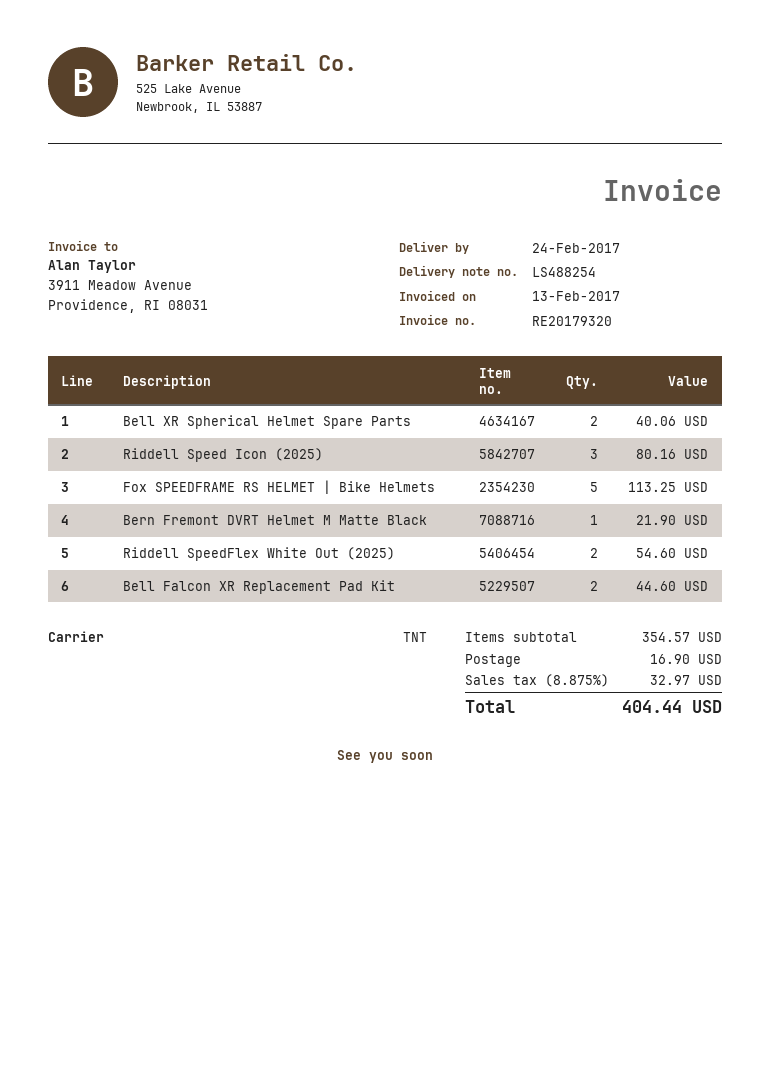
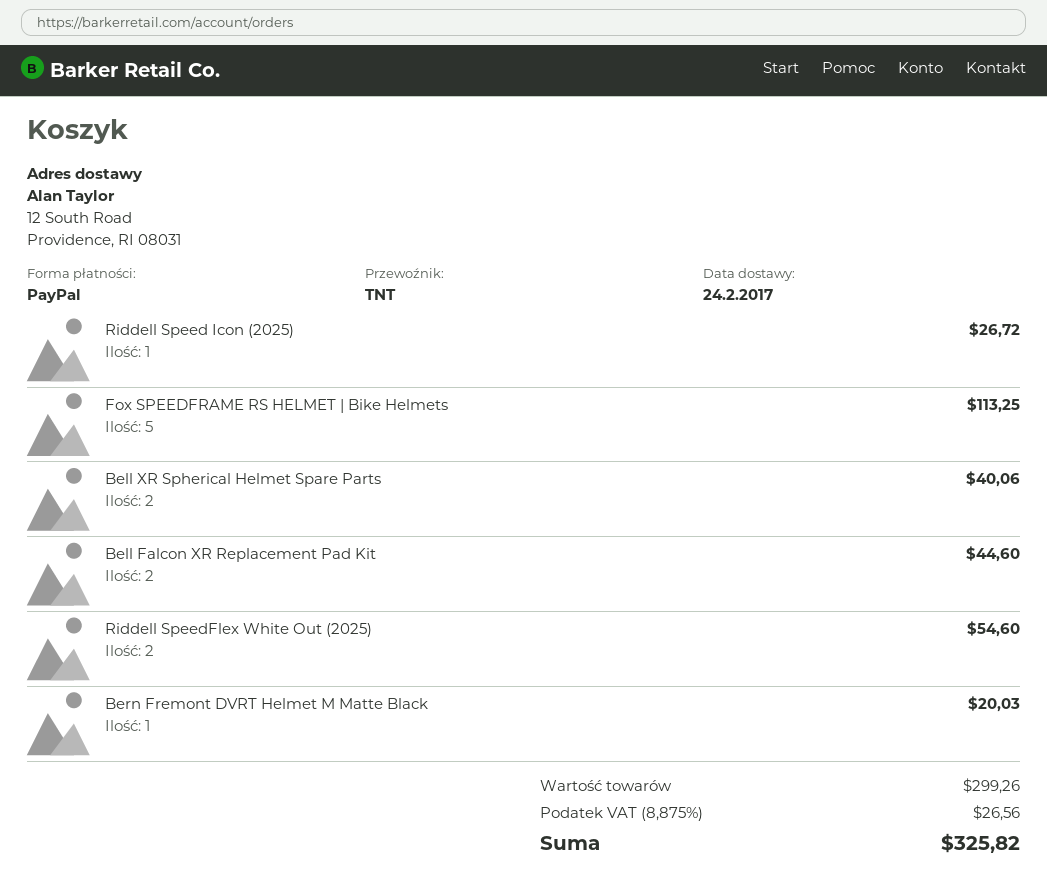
Riddell Speed Icon (2025): 3 for 80.16 -> 1 for 26.72
Bern Fremont DVRT Helmet M Matte Black: 1 for 21.90 -> 1 for 20.03
subtotal: 354.57 -> 299.26
shipping: 16.90 -> none
tax: 8.875% = 32.97 -> 8.875% = 26.56
total: 404.44 -> 325.82

